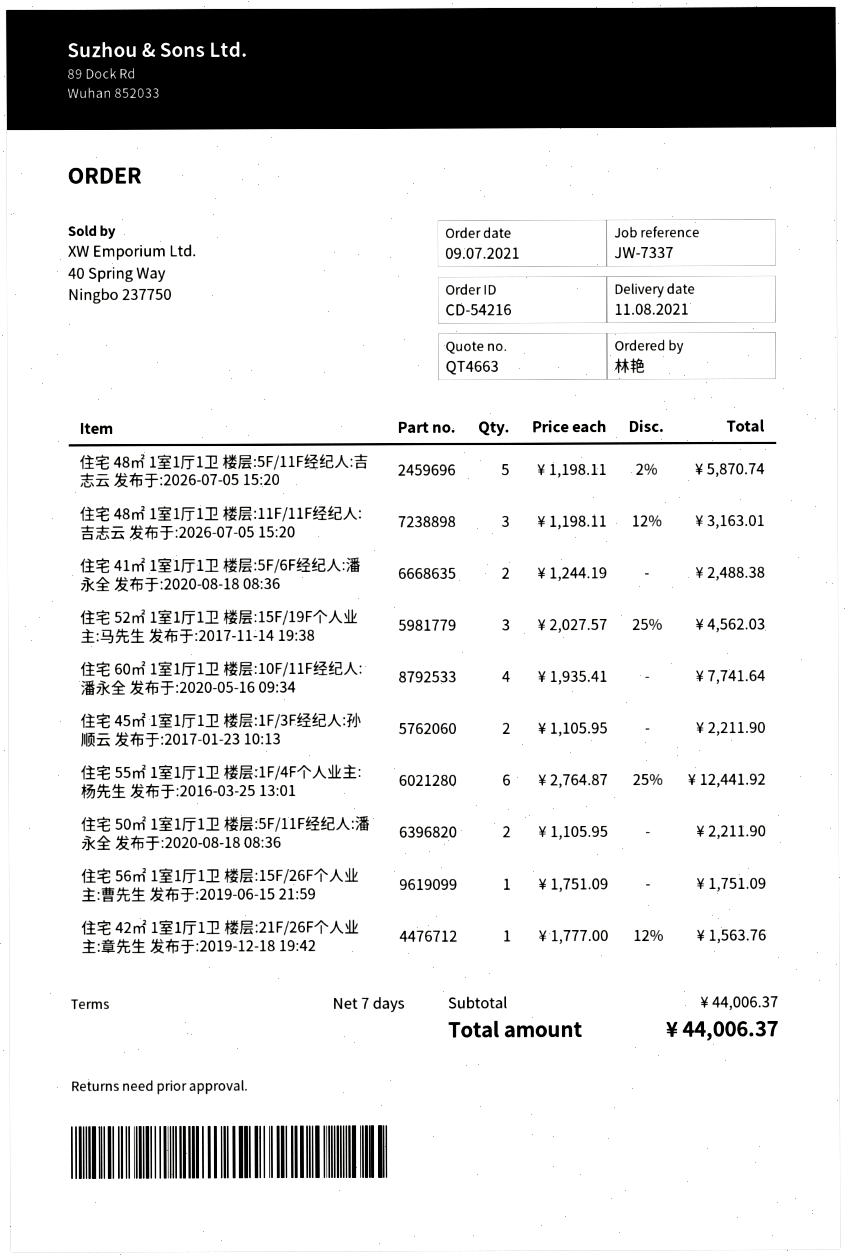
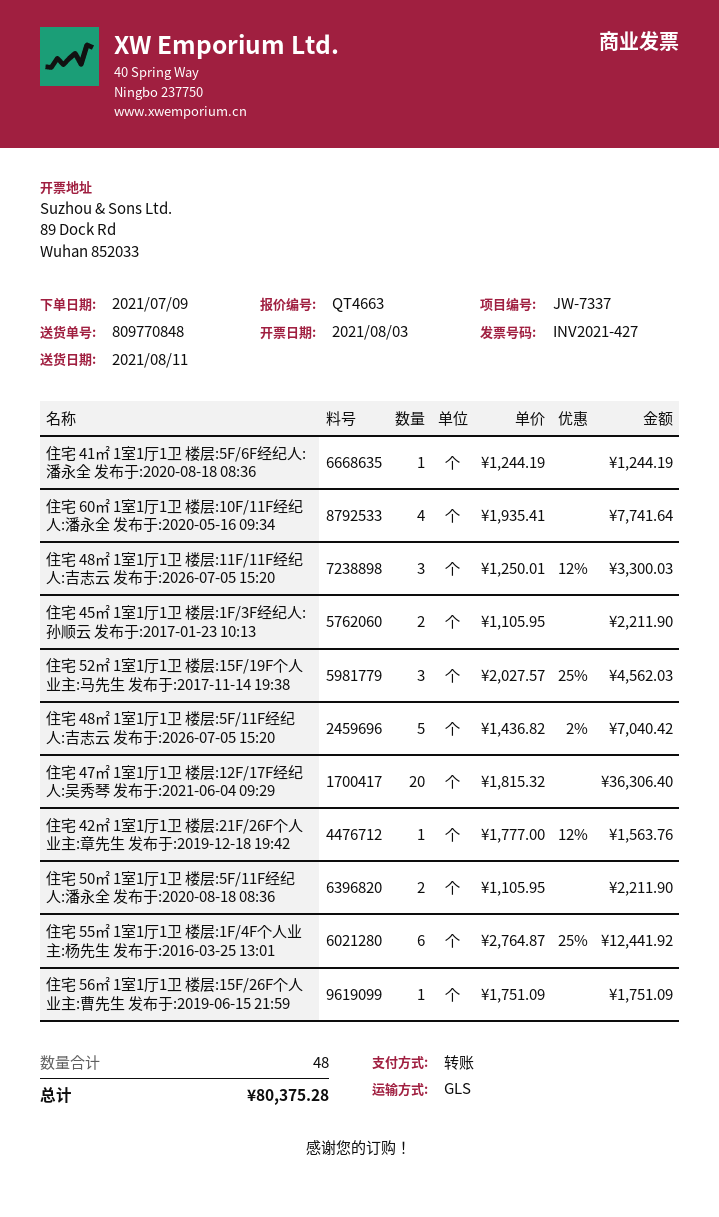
住宅 48㎡ 1室1厅1卫 楼层:5F/11F经纪人:吉志云 发布于:2026-07-05 15:20: 5 x 1198.11 - 2% = 5870.74 -> 5 x 1436.82 - 2% = 7040.42
住宅 48㎡ 1室1厅1卫 楼层:11F/11F经纪人:吉志云 发布于:2026-07-05 15:20: 3 x 1198.11 - 12% = 3163.01 -> 3 x 1250.01 - 12% = 3300.03
住宅 41㎡ 1室1厅1卫 楼层:5F/6F经纪人:潘永全 发布于:2020-08-18 08:36: 2 x 1244.19 = 2488.38 -> 1 x 1244.19 = 1244.19
住宅 47㎡ 1室1厅1卫 楼层:12F/17F经纪人:吴秀琴 发布于:2021-06-04 09:29: none -> 20 x 1815.32 = 36306.40
total: 44006.37 -> 80375.28

